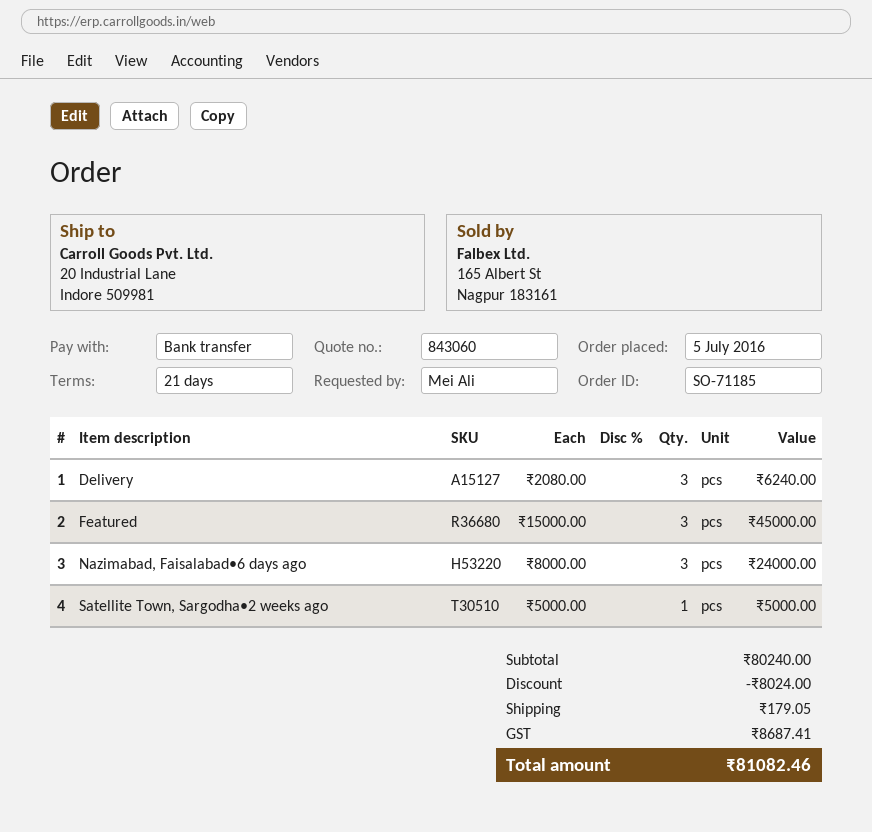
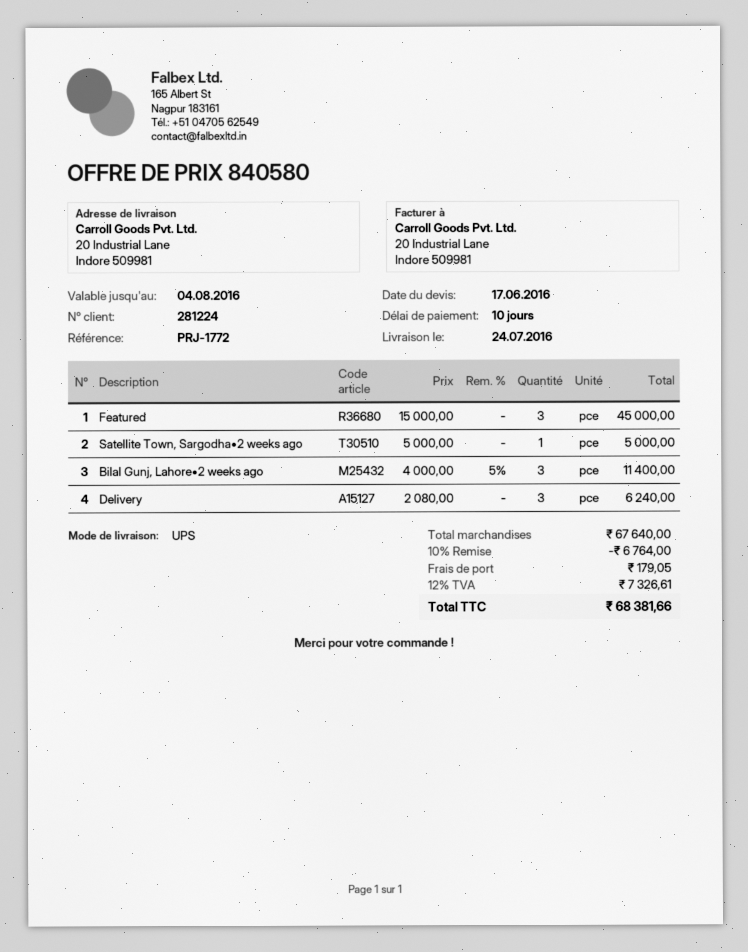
quote number: 843060 -> 840580
payment terms: 21 days -> 10 days
Nazimabad, Faisalabad•6 days ago: 3 x 8000.00 = 24000.00 -> none
Bilal Gunj, Lahore•2 weeks ago: none -> 3 x 4000.00 - 5% = 11400.00
subtotal: 80240.00 -> 67640.00
discount: 8024.00 -> 6764.00
tax: 8687.41 -> 7326.61
total: 81082.46 -> 68381.66

